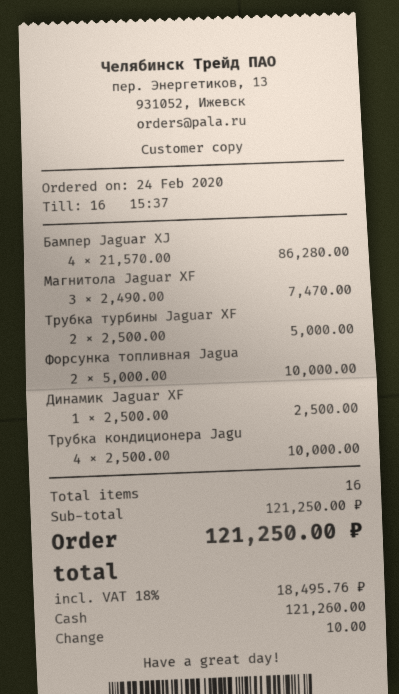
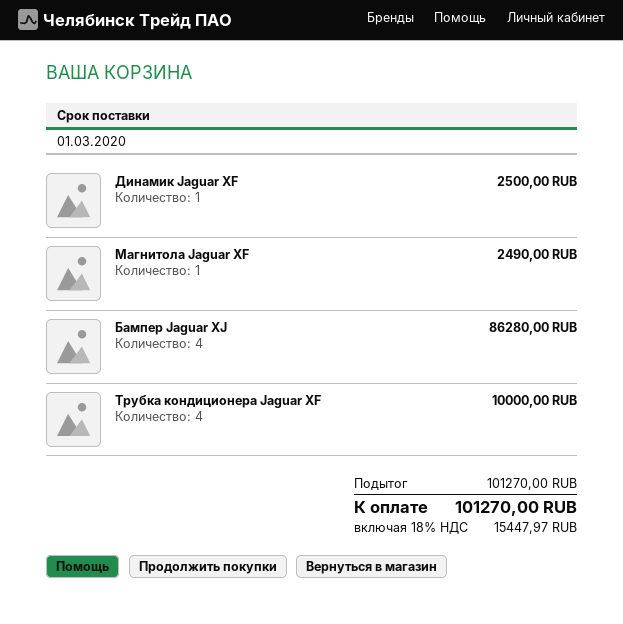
Магнитола Jaguar XF: 3 for 7470.00 -> 1 for 2490.00
Трубка турбины Jaguar XF: 2 for 5000.00 -> none
Форсунка топливная Jagua: 2 for 10000.00 -> none
subtotal: 121250.00 -> 101270.00
tax: 18% = 18495.76 -> 18% = 15447.97
total: 121250.00 -> 101270.00

